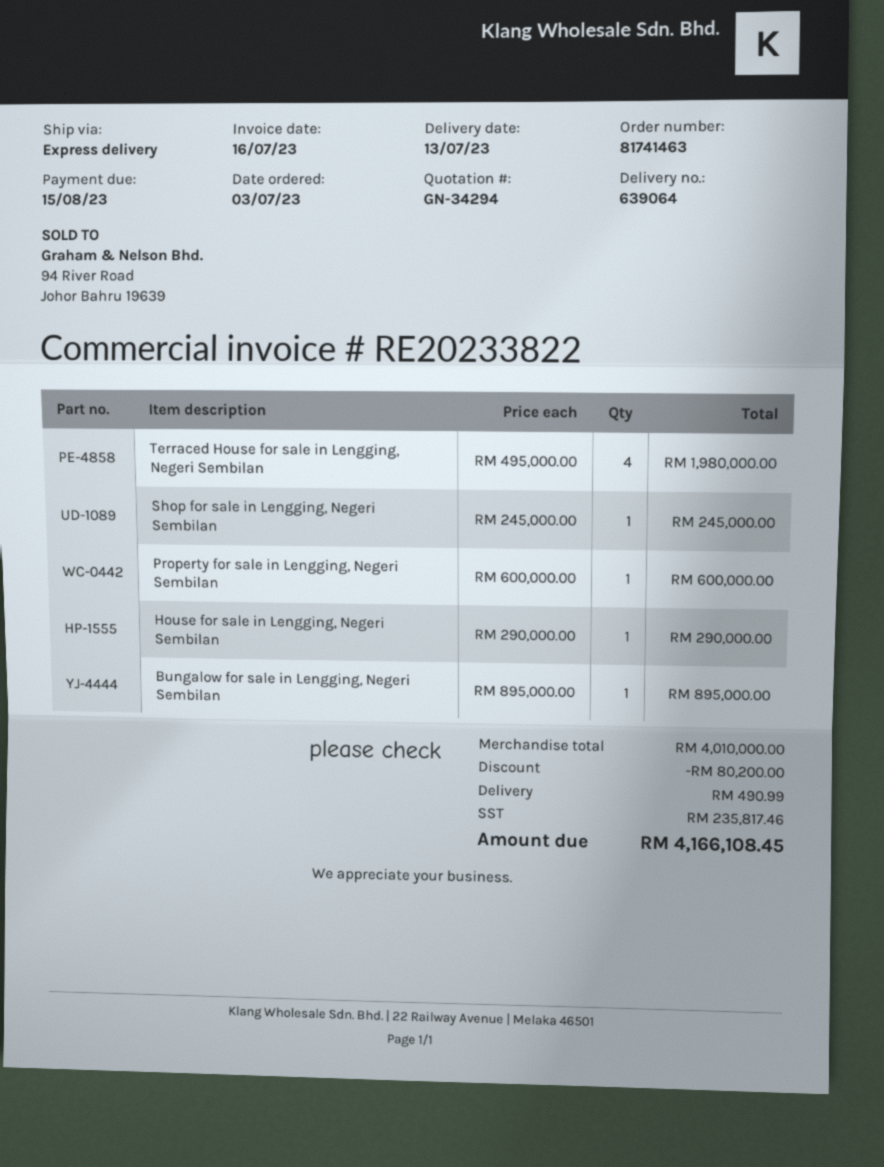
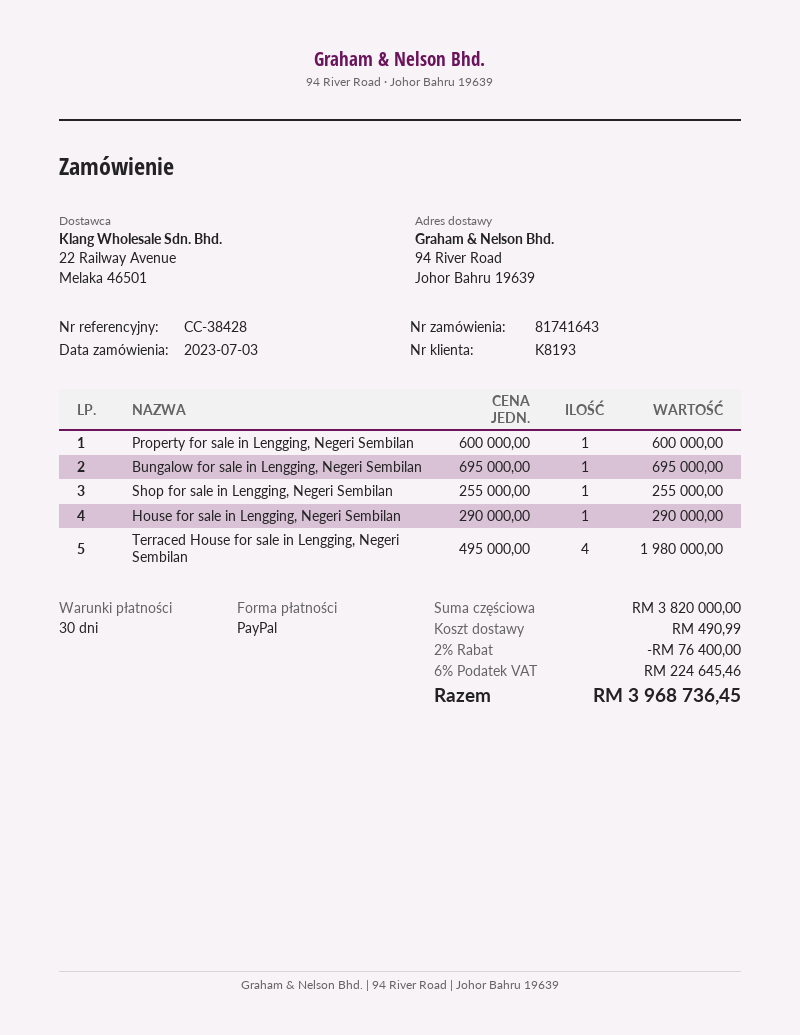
order number: 81741463 -> 81741643
Shop for sale in Lengging, Negeri Sembilan: 1 x 245000.00 = 245000.00 -> 1 x 255000.00 = 255000.00
Bungalow for sale in Lengging, Negeri Sembilan: 1 x 895000.00 = 895000.00 -> 1 x 695000.00 = 695000.00
subtotal: 4010000.00 -> 3820000.00
discount: 80200.00 -> 76400.00
tax: 235817.46 -> 224645.46
total: 4166108.45 -> 3968736.45

